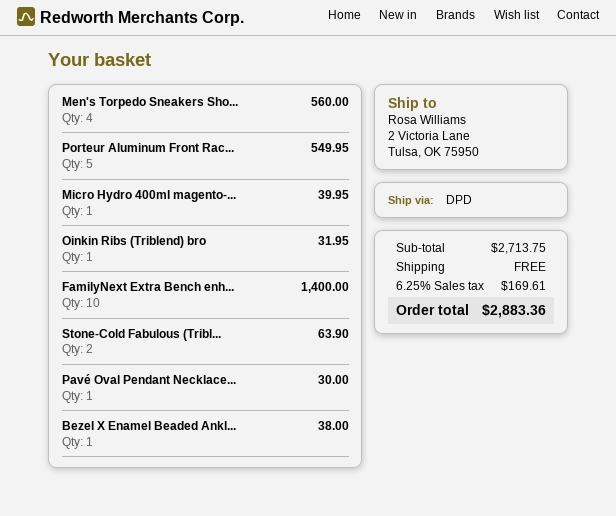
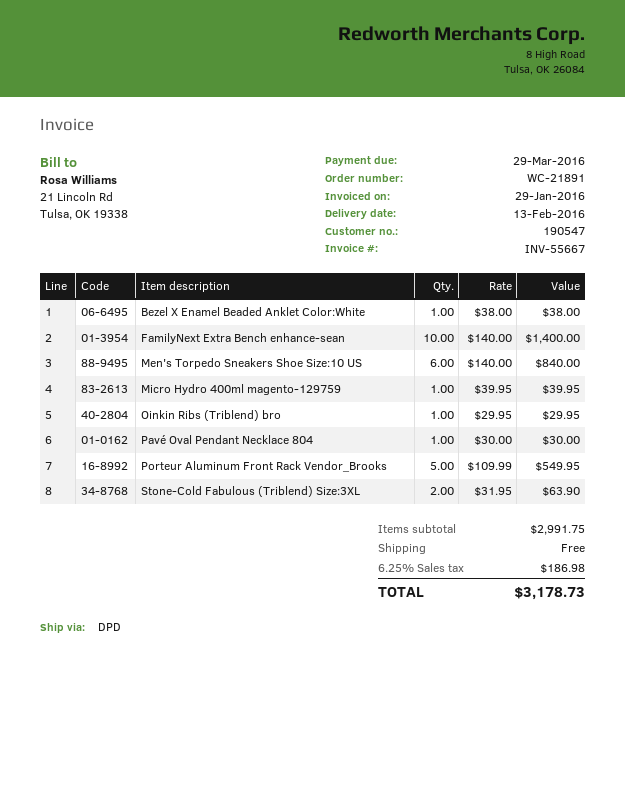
Men's Torpedo Sneakers Sho...: 4 for 560.00 -> 6 for 840.00
Oinkin Ribs (Triblend) bro: 1 for 31.95 -> 1 for 29.95
subtotal: 2713.75 -> 2991.75
tax: 6.25% = 169.61 -> 6.25% = 186.98
total: 2883.36 -> 3178.73

